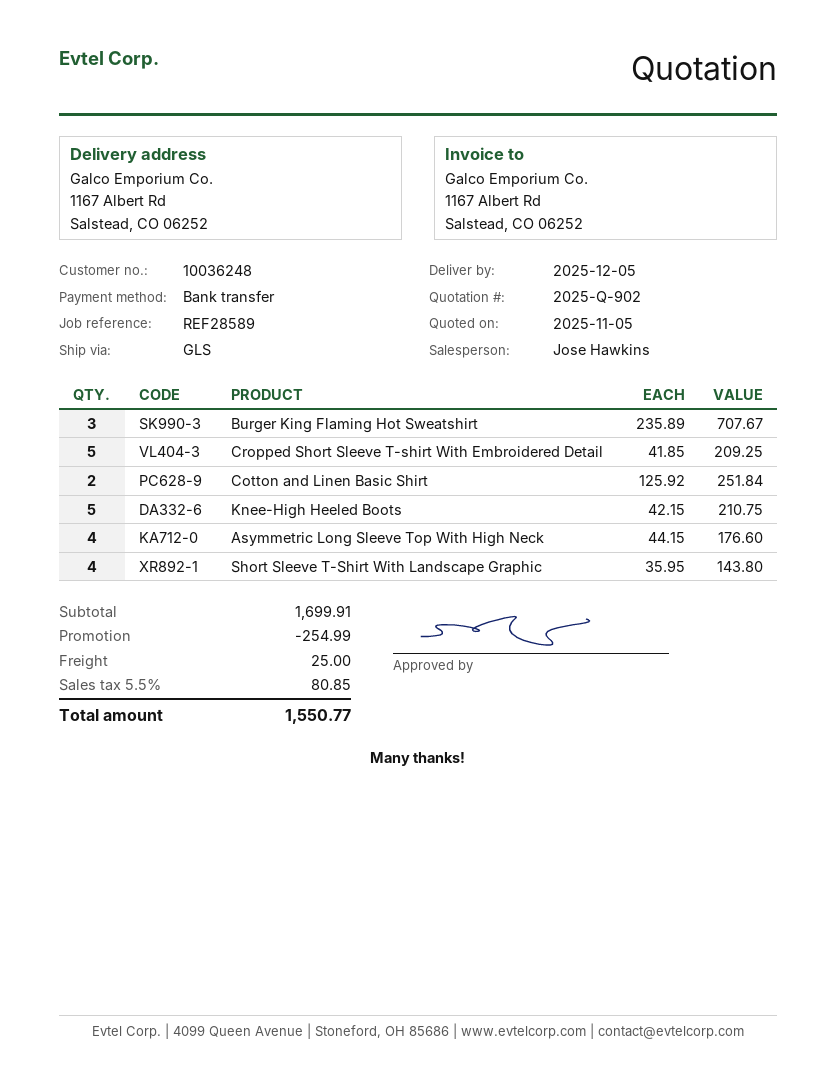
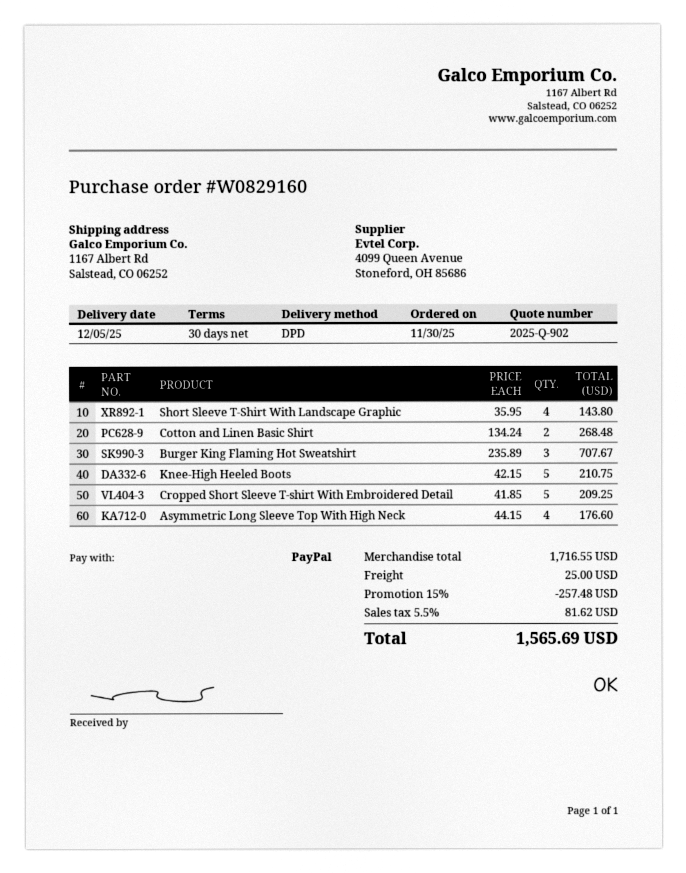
payment method: bank transfer -> PayPal
shipping method: GLS -> DPD
Cotton and Linen Basic Shirt: 2 x 125.92 = 251.84 -> 2 x 134.24 = 268.48
subtotal: 1699.91 -> 1716.55
discount: 254.99 -> 257.48
tax: 5.5% = 80.85 -> 5.5% = 81.62
total: 1550.77 -> 1565.69

